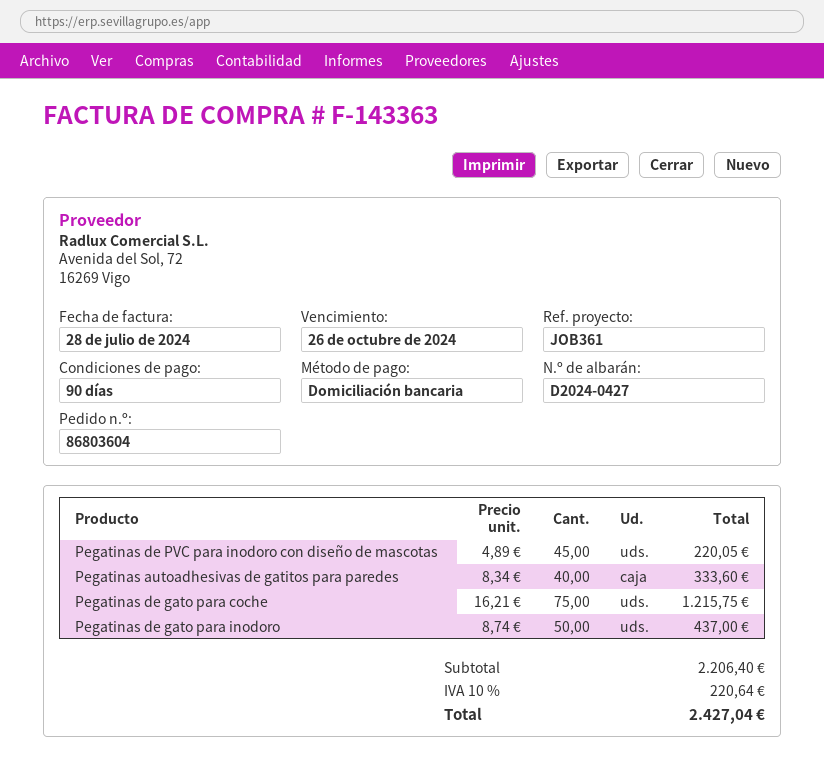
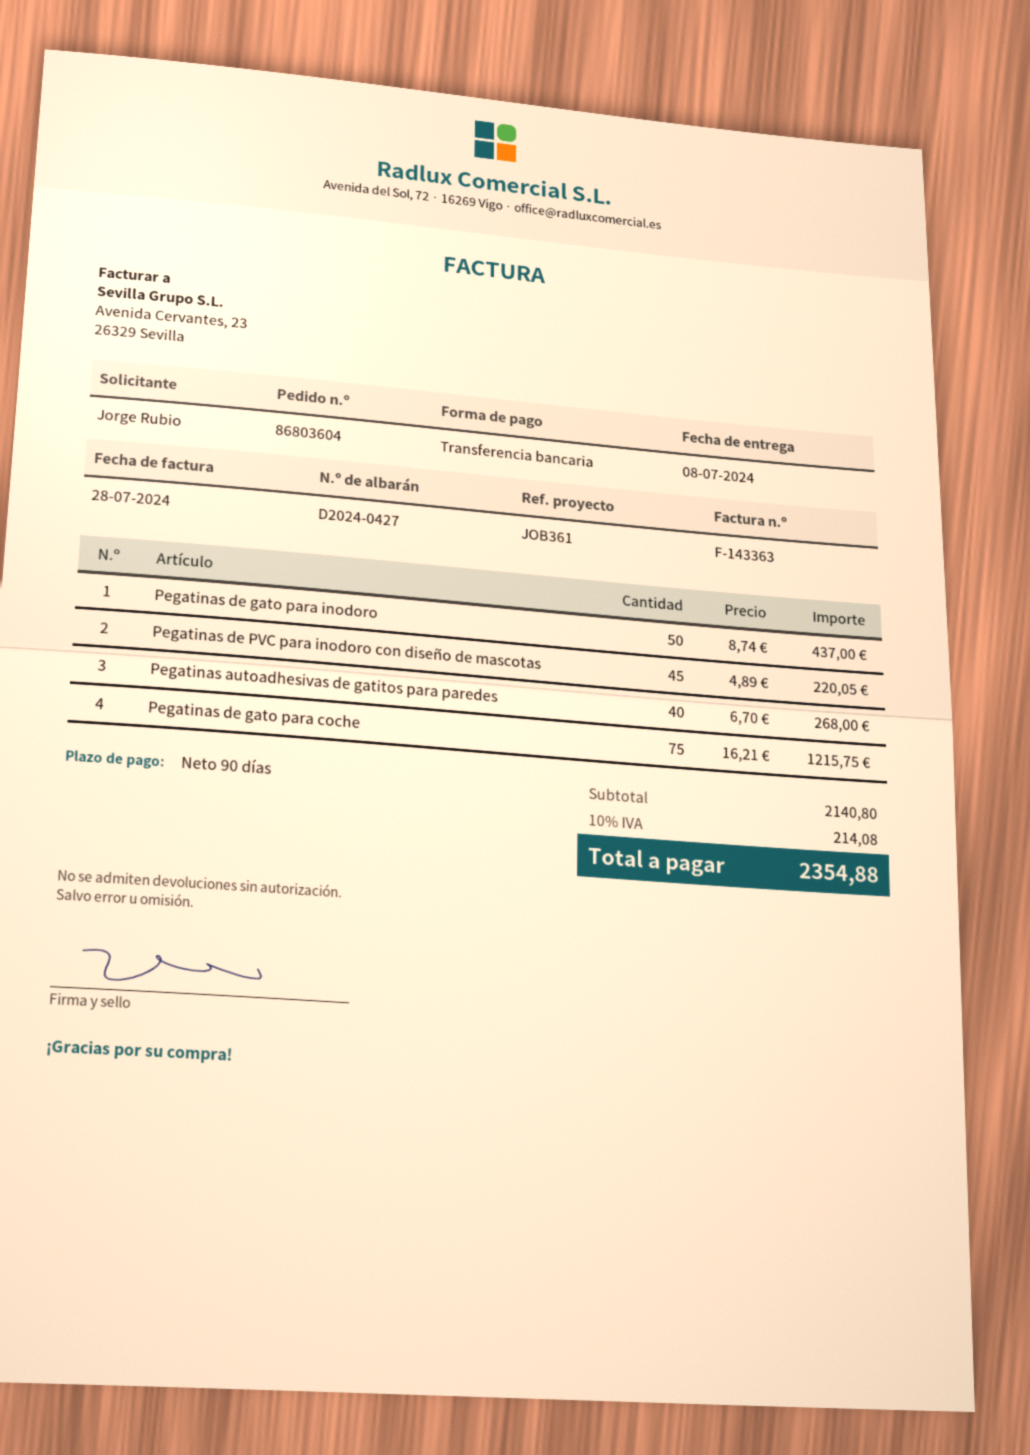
payment method: direct debit -> bank transfer
Pegatinas autoadhesivas de gatitos para paredes: 40 x 8.34 = 333.60 -> 40 x 6.70 = 268.00
subtotal: 2206.40 -> 2140.80
tax: 10% = 220.64 -> 10% = 214.08
total: 2427.04 -> 2354.88

